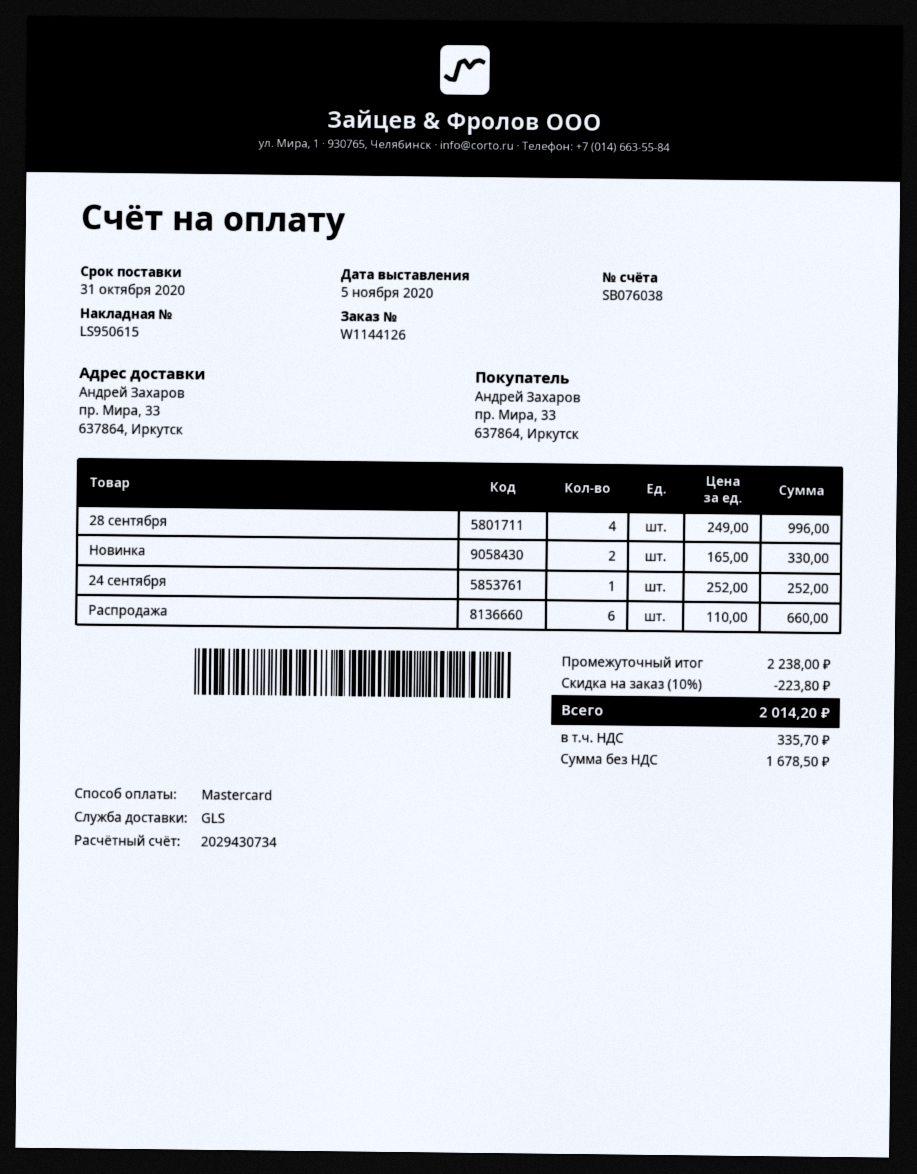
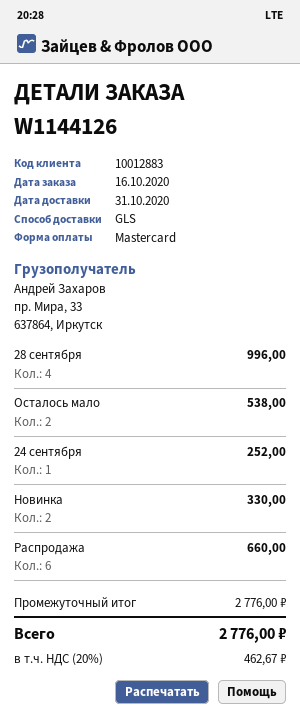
Осталось мало: none -> 2 for 538.00
subtotal: 2238.00 -> 2776.00
discount: 10% = 223.80 -> none
tax: 335.70 -> 462.67
total: 2014.20 -> 2776.00

